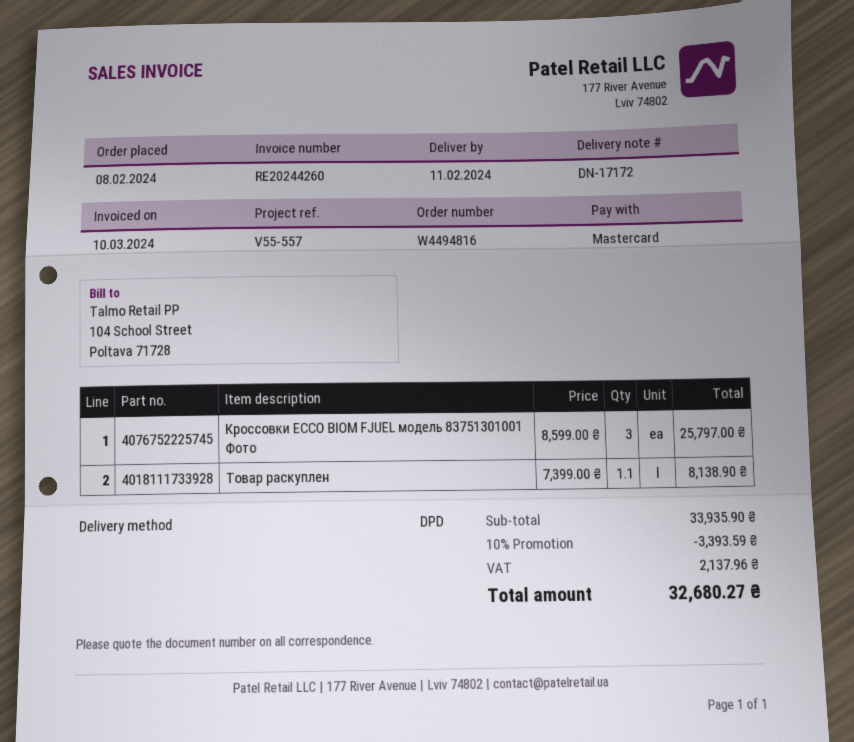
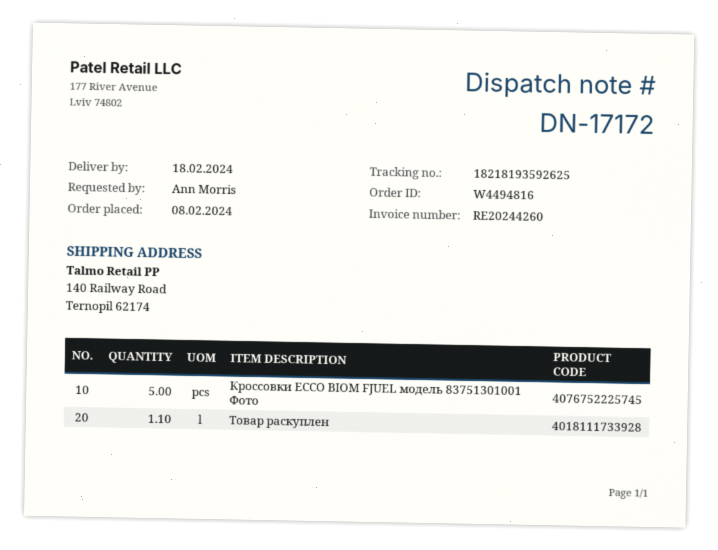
delivery date: 2024-02-11 -> 2024-02-18
Кроссовки ECCO BIOM FJUEL модель 83751301001 Фото: 3 -> 5

